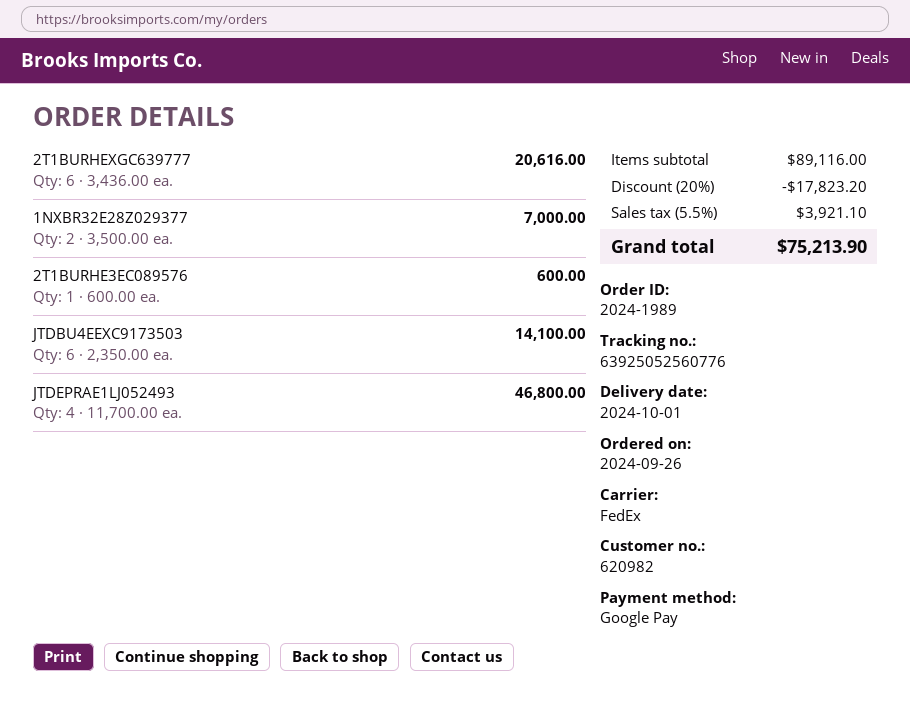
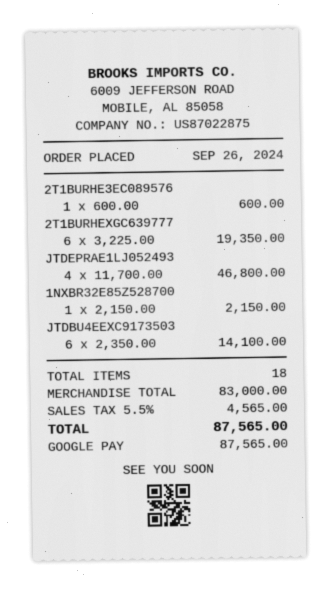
2T1BURHEXGC639777: 6 x 3436.00 = 20616.00 -> 6 x 3225.00 = 19350.00
1NXBR32E28Z029377: 2 x 3500.00 = 7000.00 -> none
1NXBR32E85Z528700: none -> 1 x 2150.00 = 2150.00
subtotal: 89116.00 -> 83000.00
discount: 20% = 17823.20 -> none
tax: 5.5% = 3921.10 -> 5.5% = 4565.00
total: 75213.90 -> 87565.00

